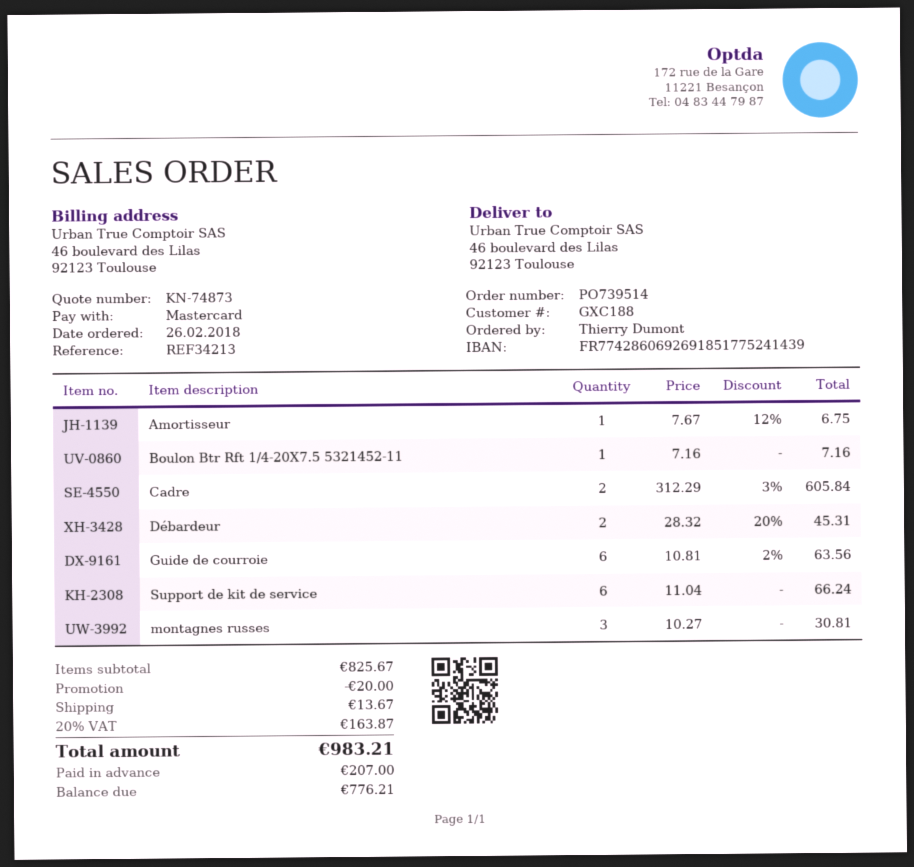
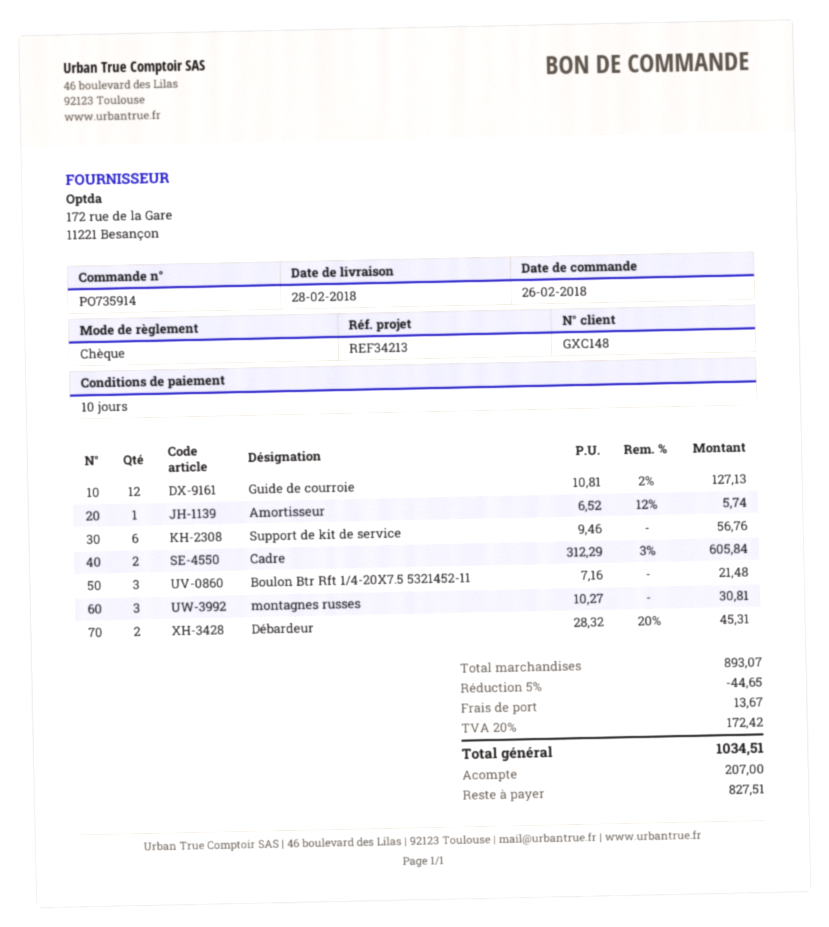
order number: PO739514 -> PO735914
customer number: GXC188 -> GXC148
payment method: Mastercard -> cheque
Amortisseur: 1 x 7.67 - 12% = 6.75 -> 1 x 6.52 - 12% = 5.74
Boulon Btr Rft 1/4-20X7.5 5321452-11: 1 x 7.16 = 7.16 -> 3 x 7.16 = 21.48
Guide de courroie: 6 x 10.81 - 2% = 63.56 -> 12 x 10.81 - 2% = 127.13
Support de kit de service: 6 x 11.04 = 66.24 -> 6 x 9.46 = 56.76
subtotal: 825.67 -> 893.07
discount: 20.00 -> 44.65
tax: 20% = 163.87 -> 20% = 172.42
total: 983.21 -> 1034.51
balance: 776.21 -> 827.51

